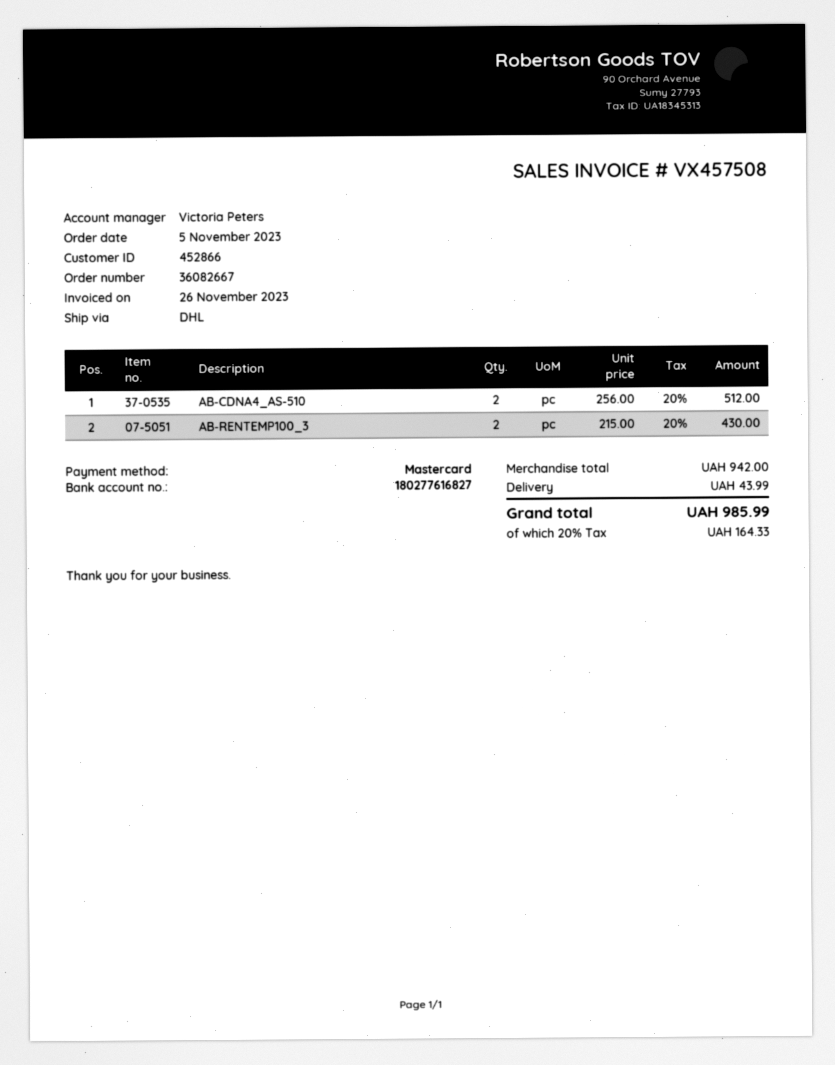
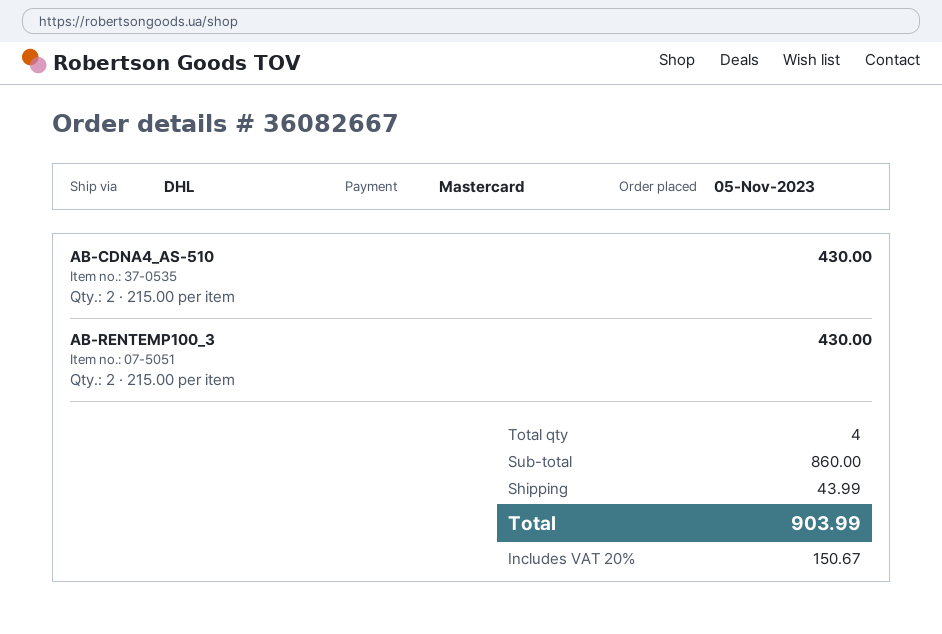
AB-CDNA4_AS-510: 2 x 256.00 = 512.00 -> 2 x 215.00 = 430.00
subtotal: 942.00 -> 860.00
tax: 20% = 164.33 -> 20% = 150.67
total: 985.99 -> 903.99

